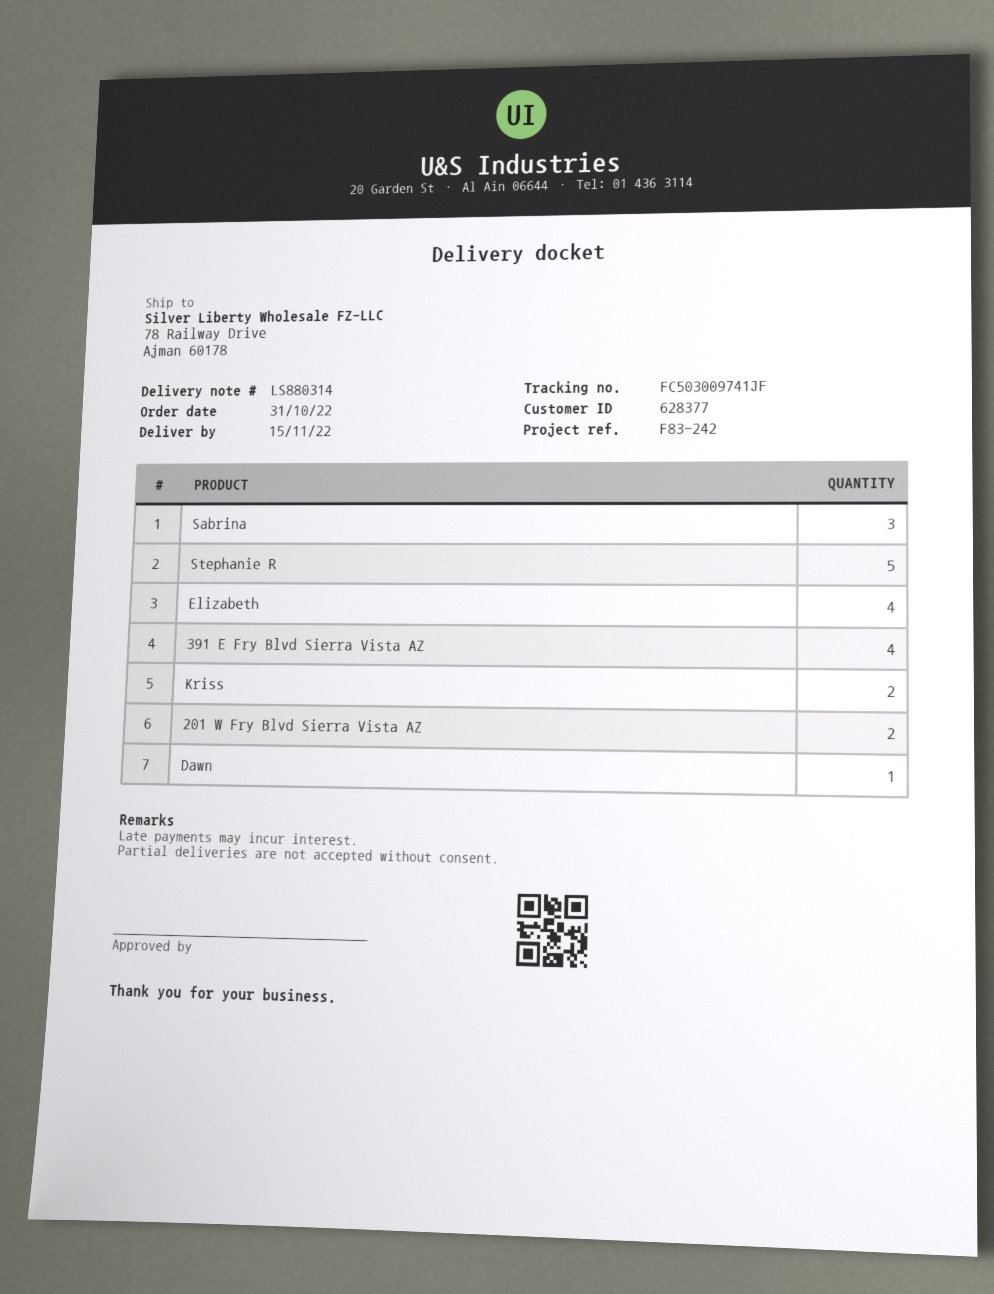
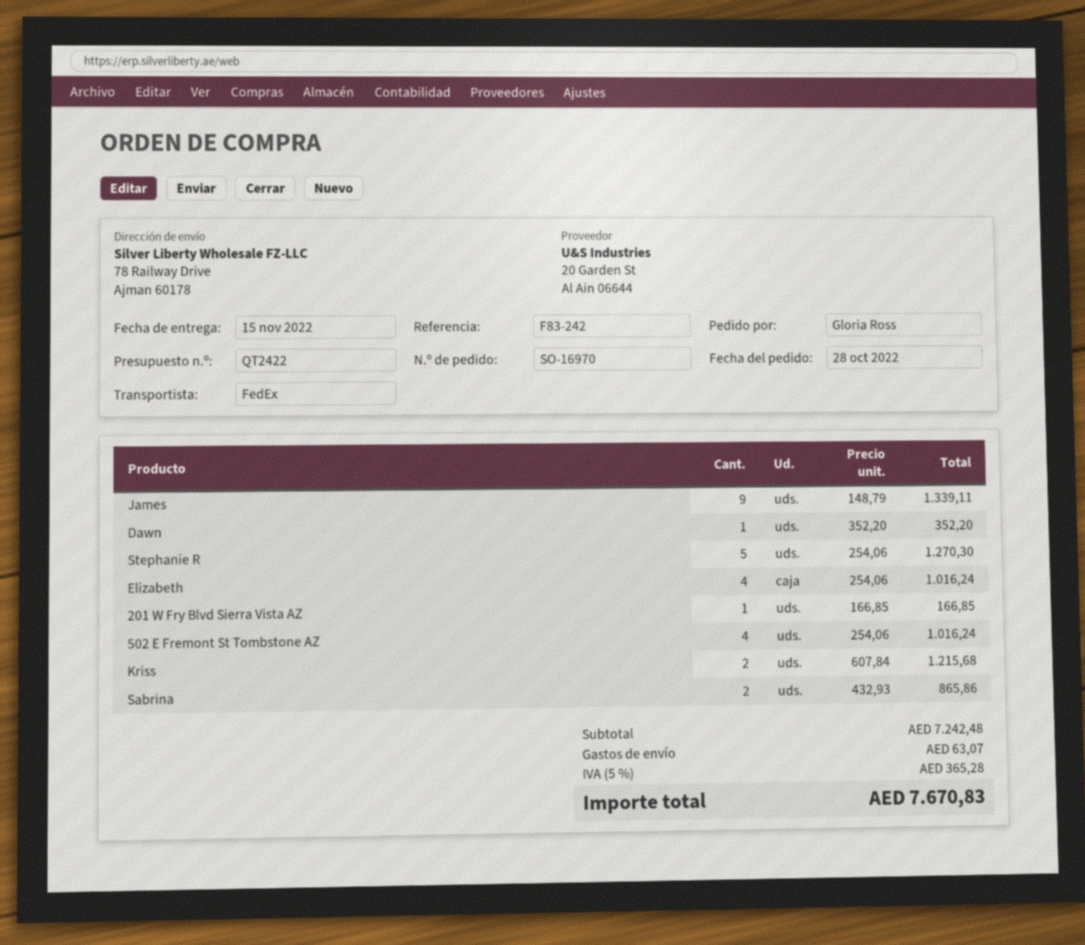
order date: 2022-10-31 -> 2022-10-28
Sabrina: 3 -> 2
391 E Fry Blvd Sierra Vista AZ: 4 -> none
201 W Fry Blvd Sierra Vista AZ: 2 -> 1
James: none -> 9
502 E Fremont St Tombstone AZ: none -> 4

